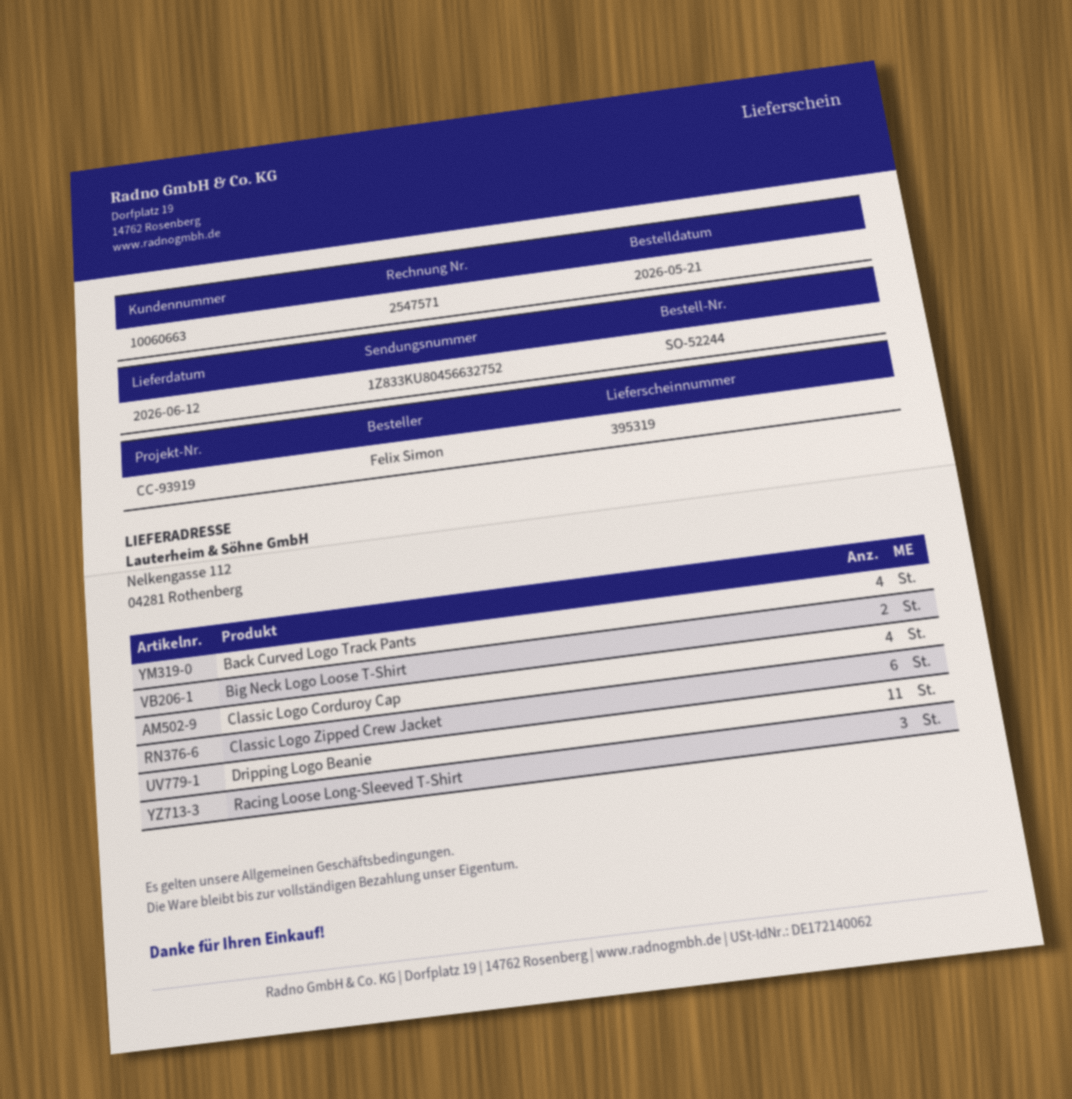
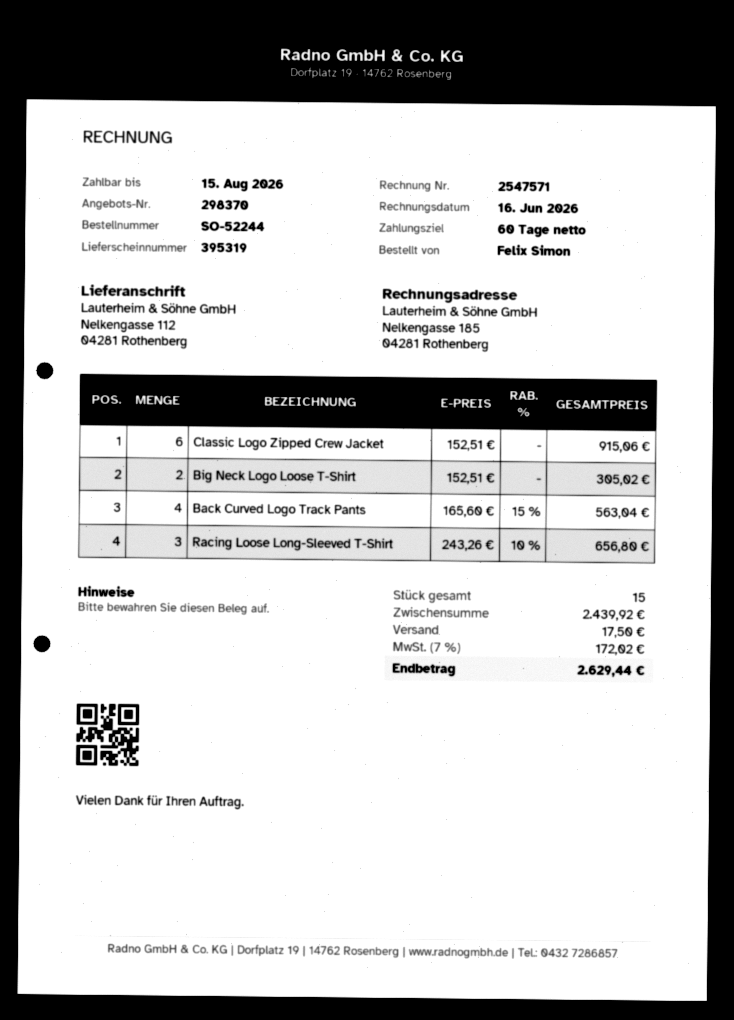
Classic Logo Corduroy Cap: 4 -> none
Dripping Logo Beanie: 11 -> none

